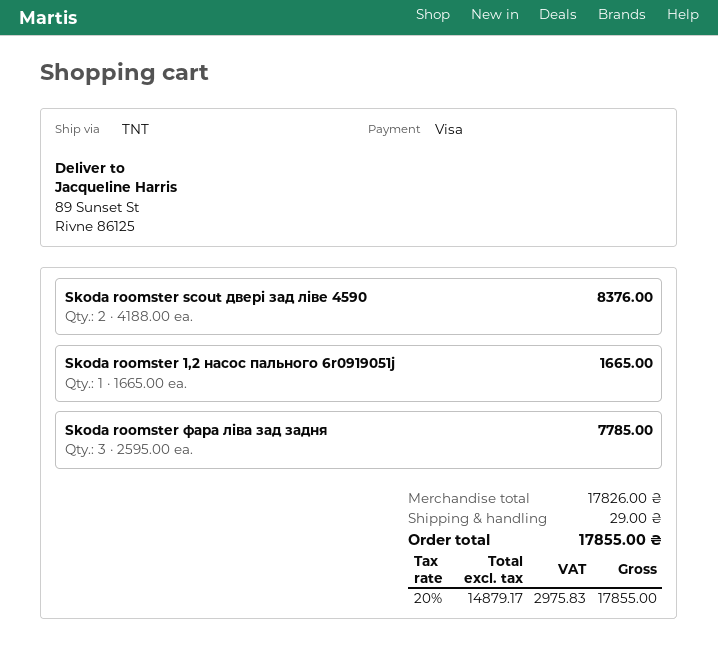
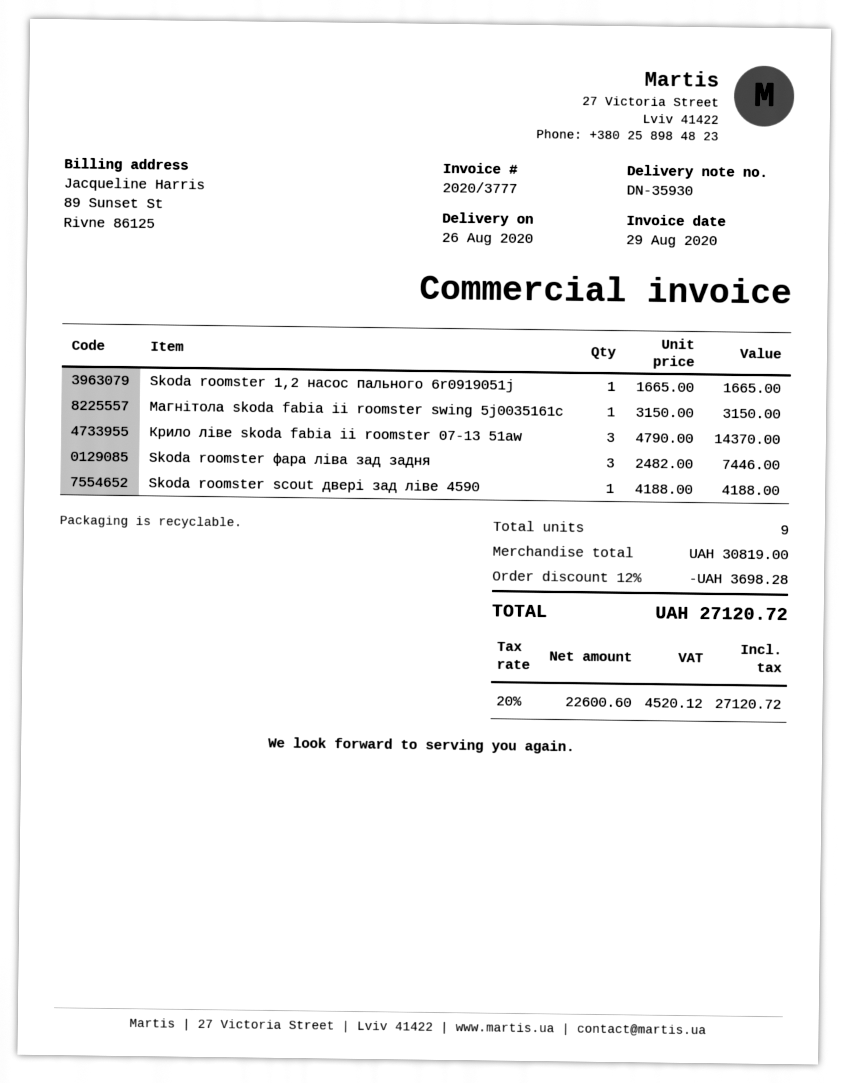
Skoda roomster scout двері зад ліве 4590: 2 x 4188.00 = 8376.00 -> 1 x 4188.00 = 4188.00
Skoda roomster фара ліва зад задня: 3 x 2595.00 = 7785.00 -> 3 x 2482.00 = 7446.00
Магнітола skoda fabia ii roomster swing 5j0035161c: none -> 1 x 3150.00 = 3150.00
Крило ліве skoda fabia ii roomster 07-13 51aw: none -> 3 x 4790.00 = 14370.00
subtotal: 17826.00 -> 30819.00
discount: none -> 12% = 3698.28
shipping: 29.00 -> none
net: 14879.17 -> 22600.60
tax: 20% = 2975.83 -> 20% = 4520.12
total: 17855.00 -> 27120.72

